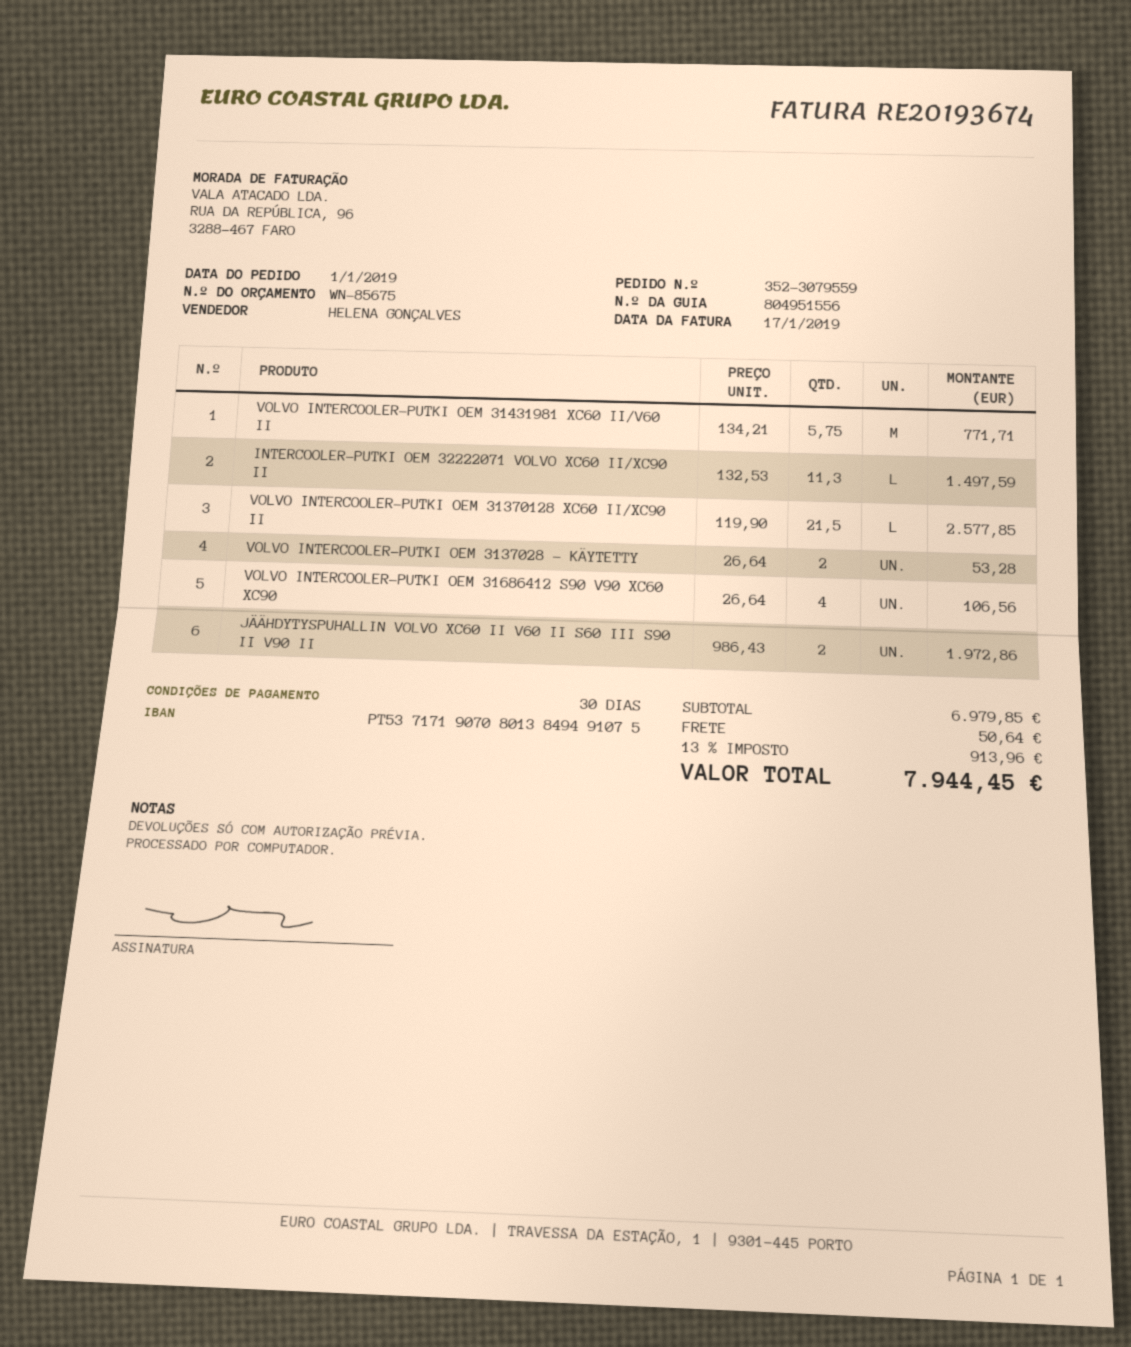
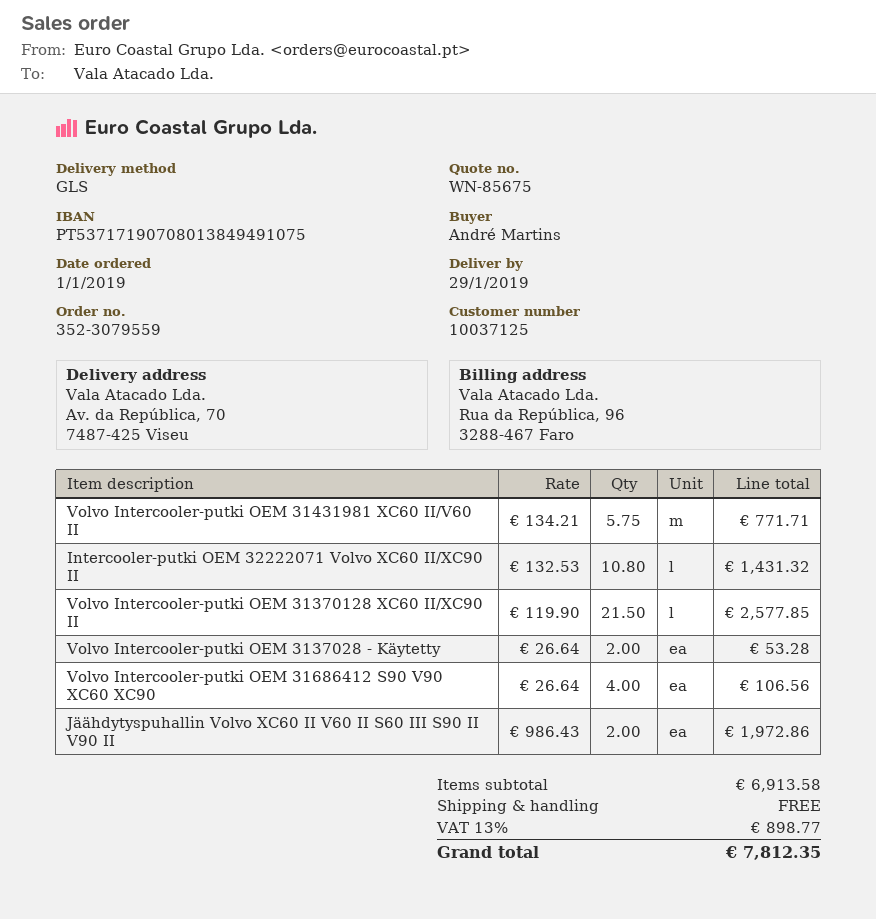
INTERCOOLER-PUTKI OEM 32222071 VOLVO XC60 II/XC90 II: 11.3 x 132.53 = 1497.59 -> 10.8 x 132.53 = 1431.32
subtotal: 6979.85 -> 6913.58
shipping: 50.64 -> 0.00
tax: 13% = 913.96 -> 13% = 898.77
total: 7944.45 -> 7812.35

